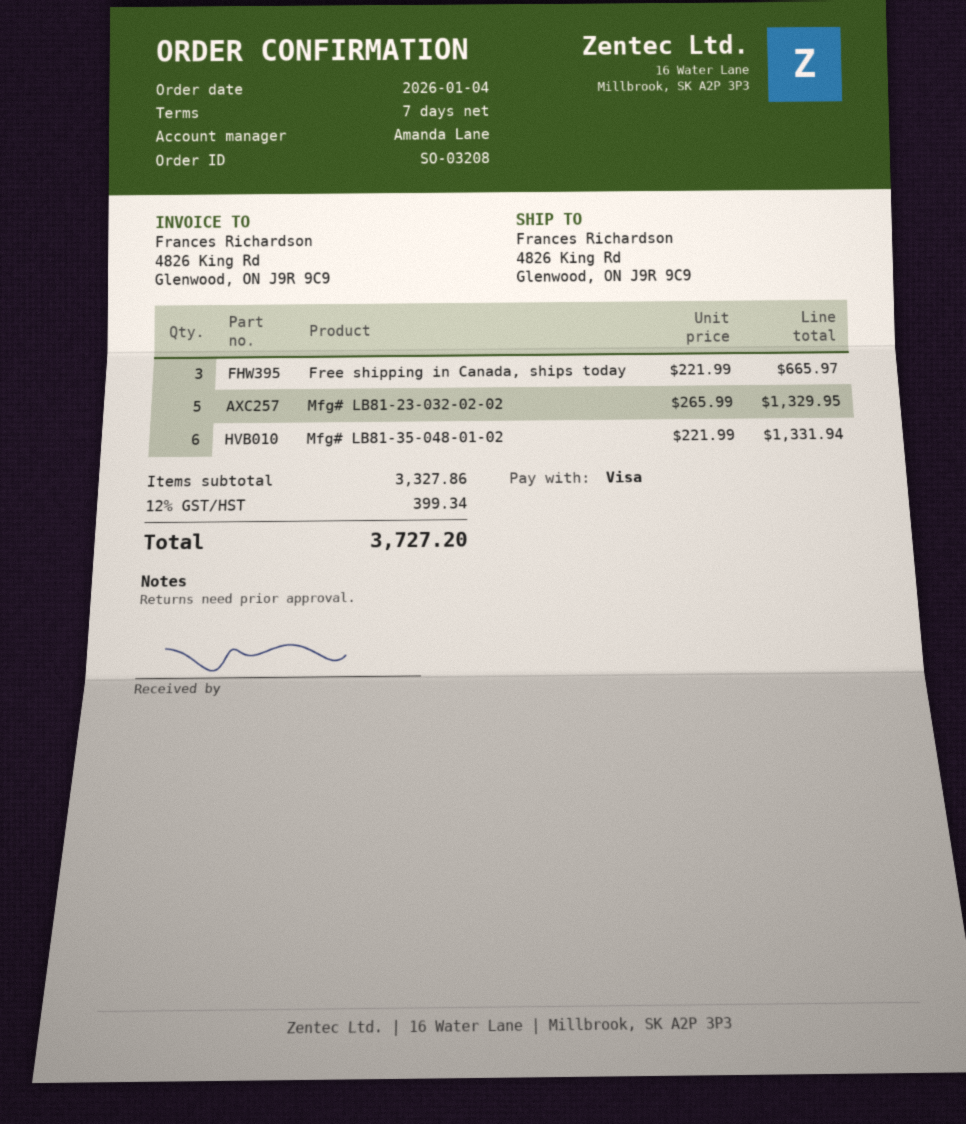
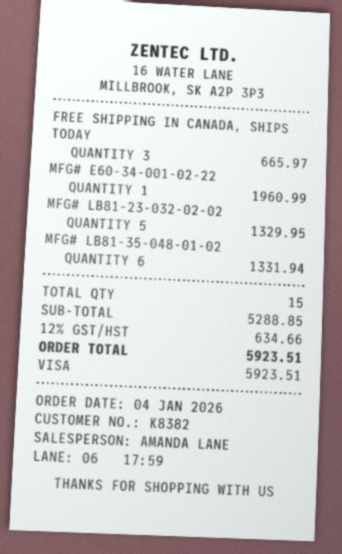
MFG# E60-34-001-02-22: none -> 1 for 1960.99
subtotal: 3327.86 -> 5288.85
tax: 12% = 399.34 -> 12% = 634.66
total: 3727.20 -> 5923.51

